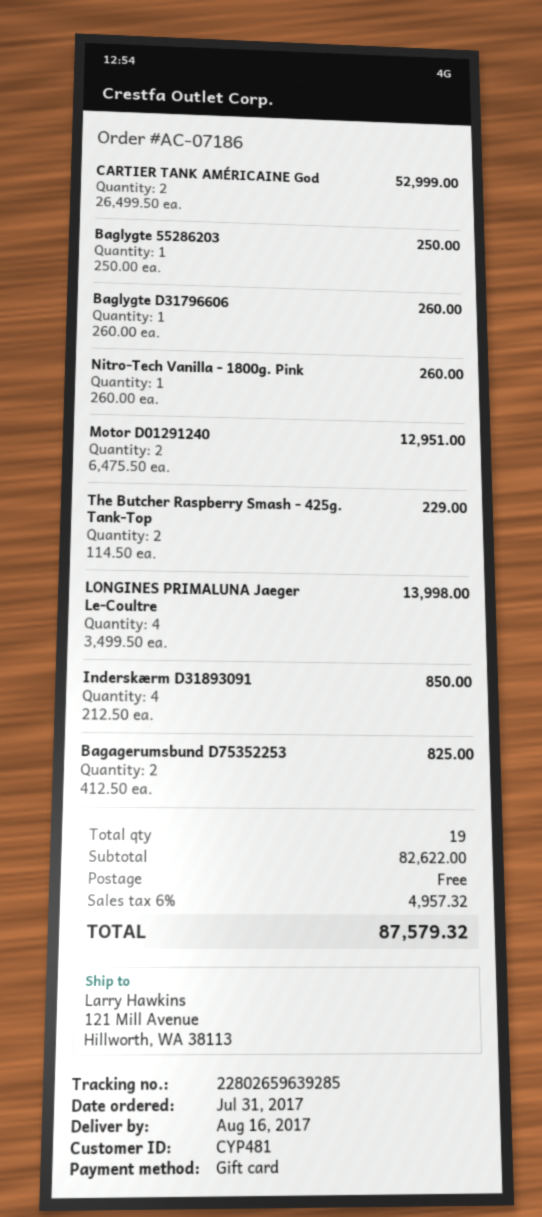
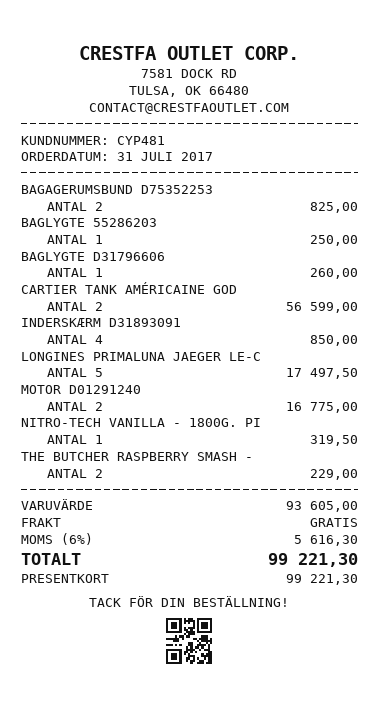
CARTIER TANK AMÉRICAINE God: 2 for 52999.00 -> 2 for 56599.00
Nitro-Tech Vanilla - 1800g. Pink: 1 for 260.00 -> 1 for 319.50
Motor D01291240: 2 for 12951.00 -> 2 for 16775.00
LONGINES PRIMALUNA Jaeger Le-Coultre: 4 for 13998.00 -> 5 for 17497.50
subtotal: 82622.00 -> 93605.00
tax: 6% = 4957.32 -> 6% = 5616.30
total: 87579.32 -> 99221.30

